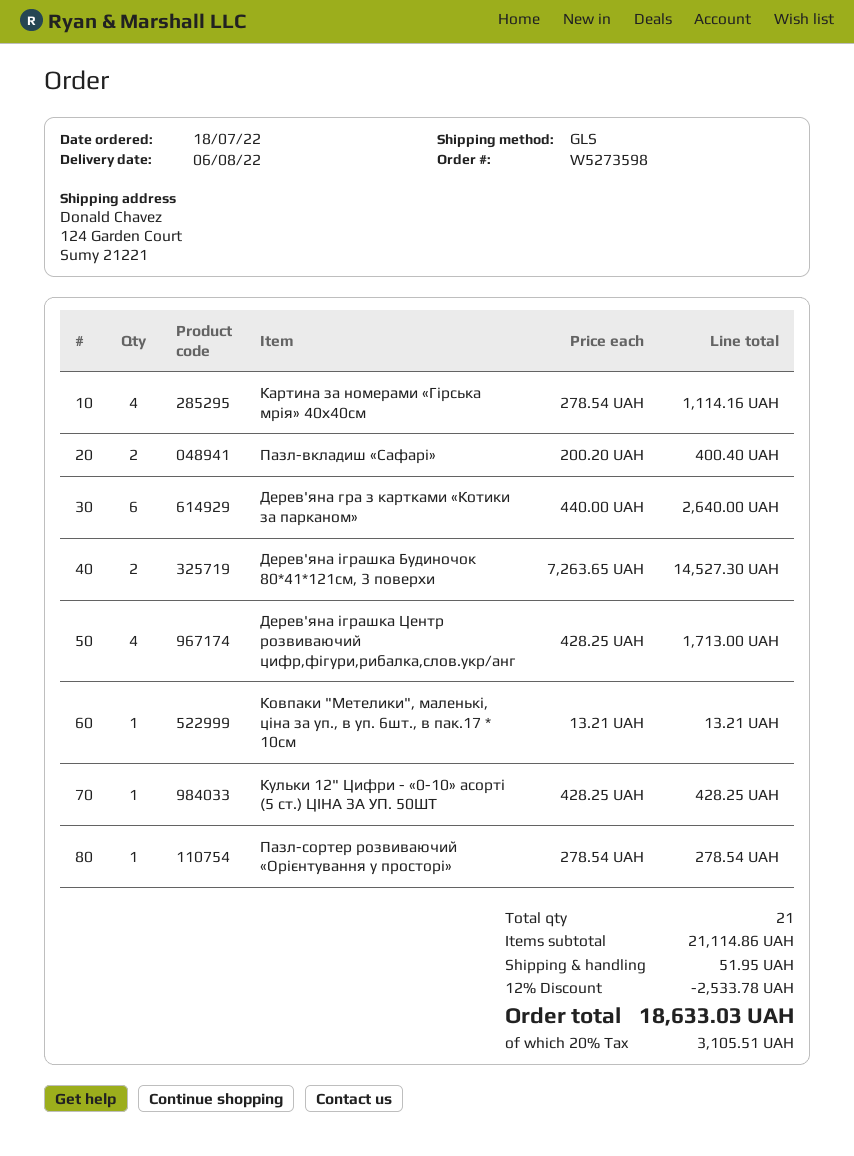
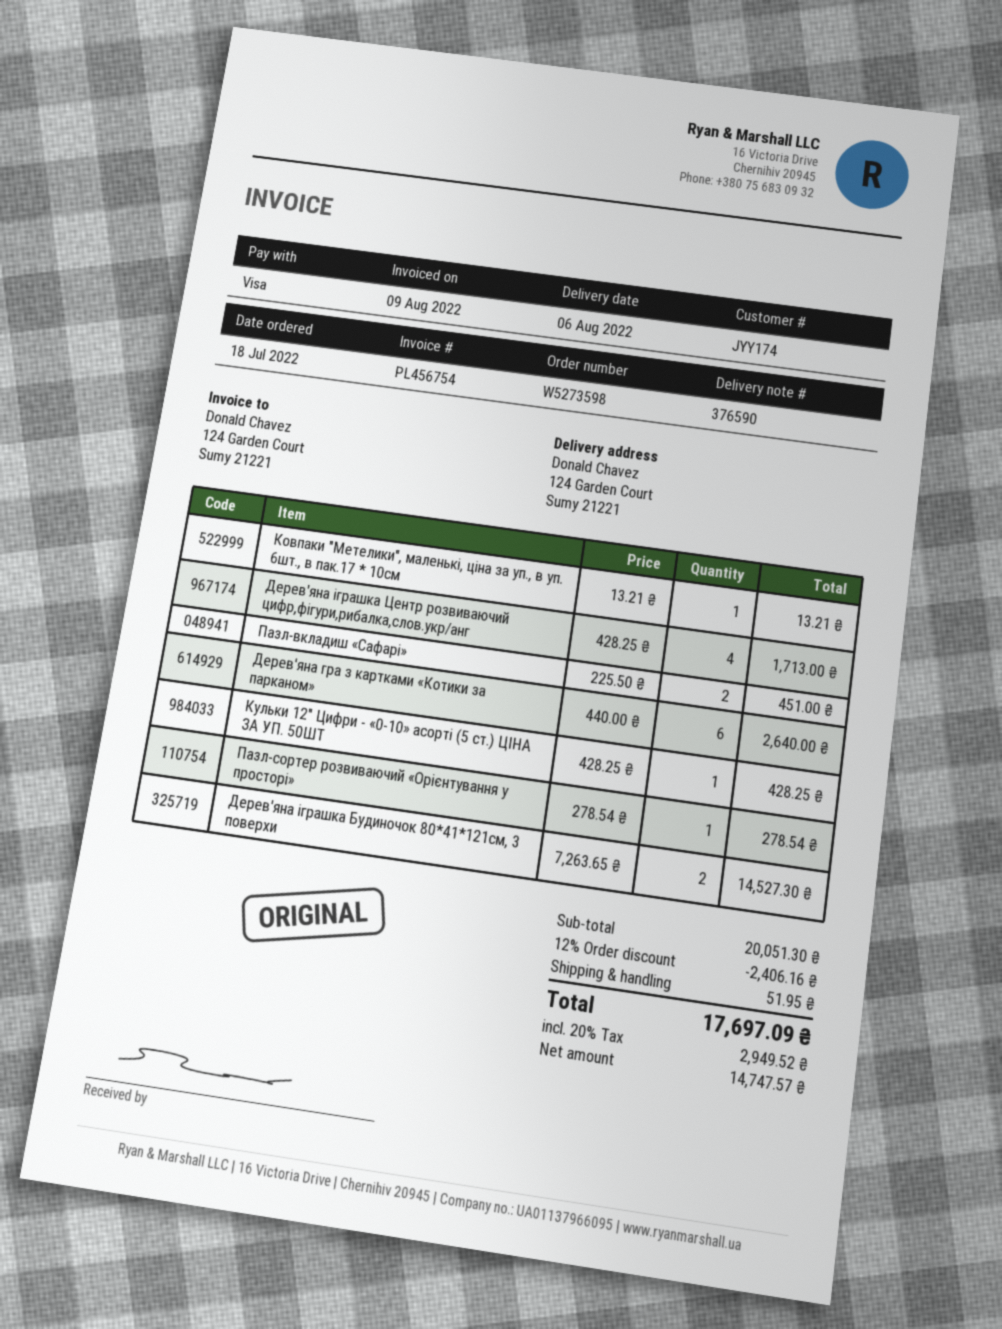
Картина за номерами «Гірська мрія» 40х40см: 4 x 278.54 = 1114.16 -> none
Пазл-вкладиш «Сафарі»: 2 x 200.20 = 400.40 -> 2 x 225.50 = 451.00
subtotal: 21114.86 -> 20051.30
discount: 12% = 2533.78 -> 12% = 2406.16
tax: 20% = 3105.51 -> 20% = 2949.52
total: 18633.03 -> 17697.09

